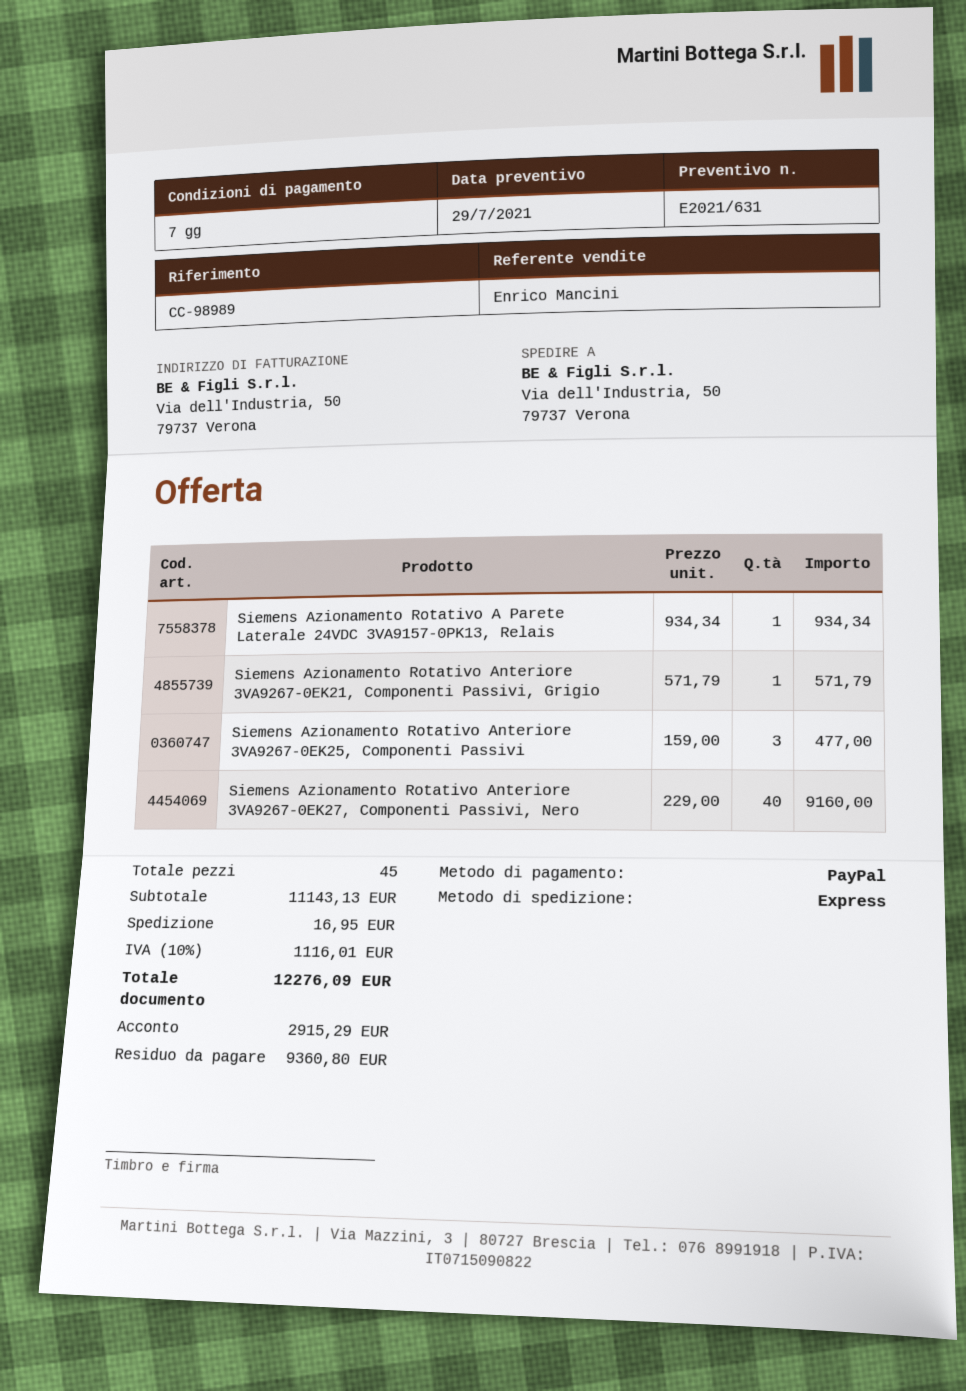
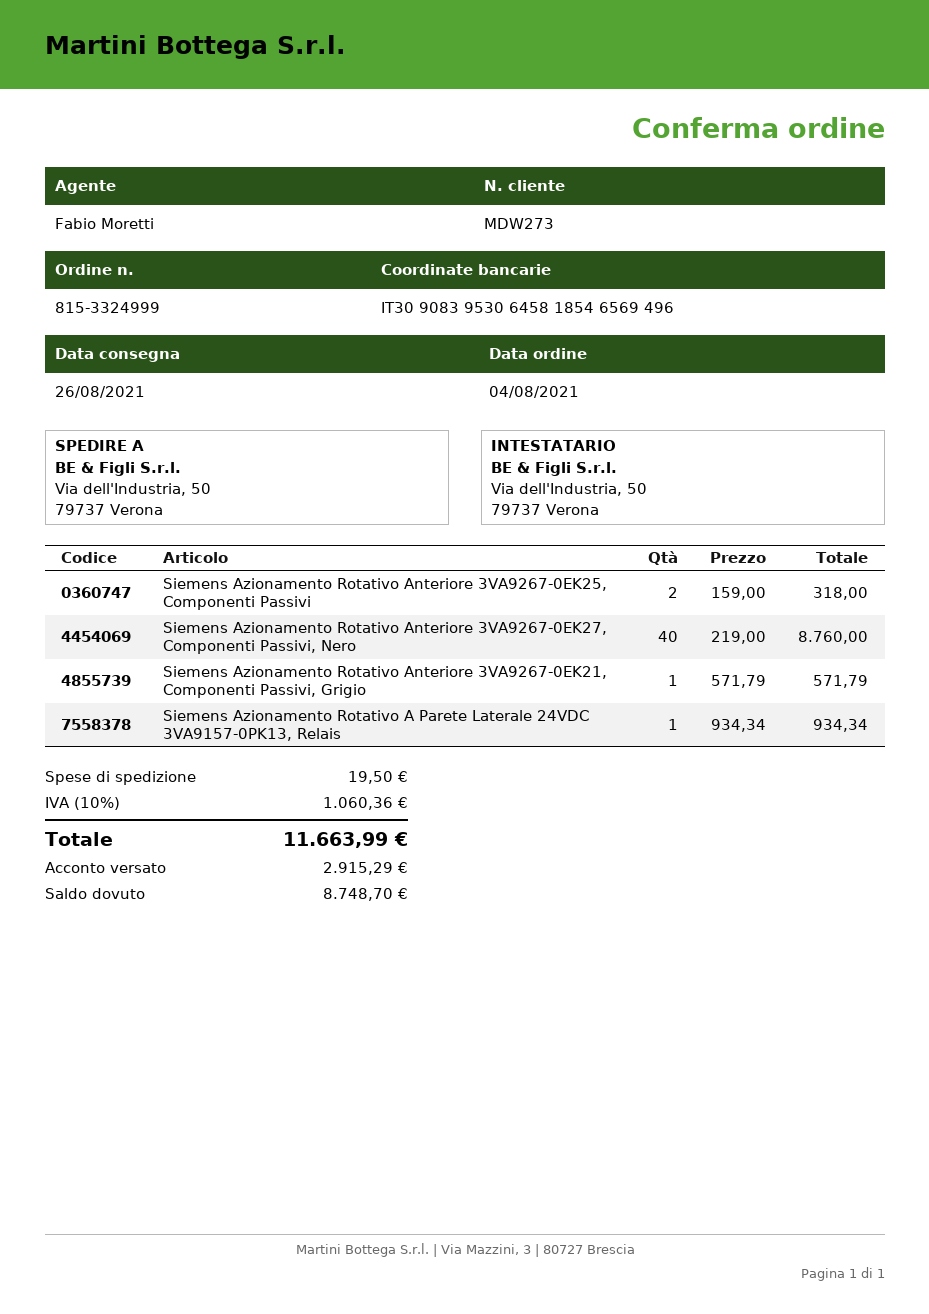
sales rep: Enrico Mancini -> Fabio Moretti
Siemens Azionamento Rotativo Anteriore 3VA9267-0EK25, Componenti Passivi: 3 x 159.00 = 477.00 -> 2 x 159.00 = 318.00
Siemens Azionamento Rotativo Anteriore 3VA9267-0EK27, Componenti Passivi, Nero: 40 x 229.00 = 9160.00 -> 40 x 219.00 = 8760.00
shipping: 16.95 -> 19.50
tax: 10% = 1116.01 -> 10% = 1060.36
total: 12276.09 -> 11663.99
balance: 9360.80 -> 8748.70

